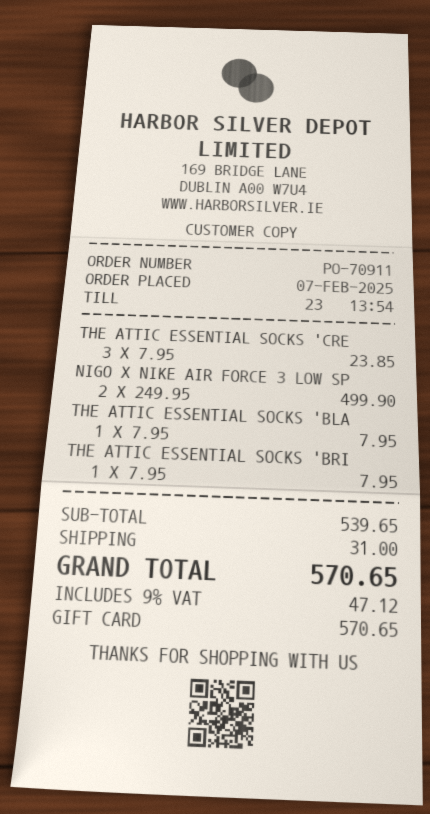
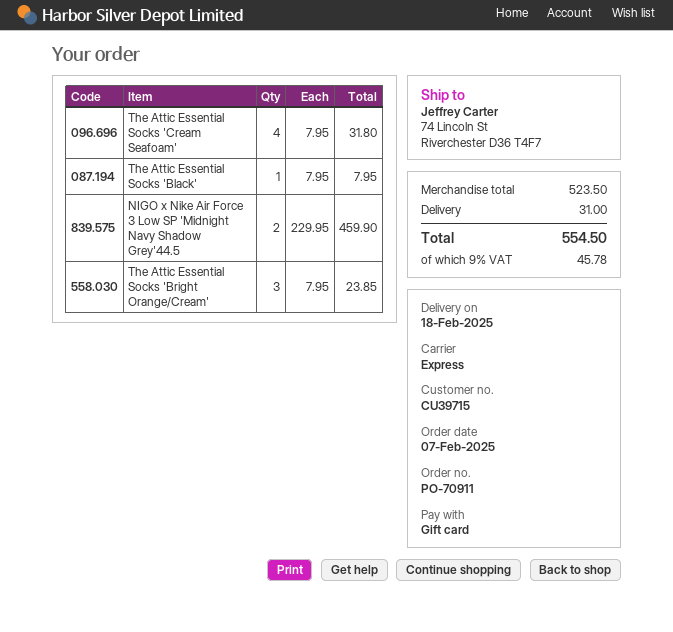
THE ATTIC ESSENTIAL SOCKS 'CRE: 3 x 7.95 = 23.85 -> 4 x 7.95 = 31.80
NIGO X NIKE AIR FORCE 3 LOW SP: 2 x 249.95 = 499.90 -> 2 x 229.95 = 459.90
THE ATTIC ESSENTIAL SOCKS 'BRI: 1 x 7.95 = 7.95 -> 3 x 7.95 = 23.85
subtotal: 539.65 -> 523.50
tax: 9% = 47.12 -> 9% = 45.78
total: 570.65 -> 554.50

